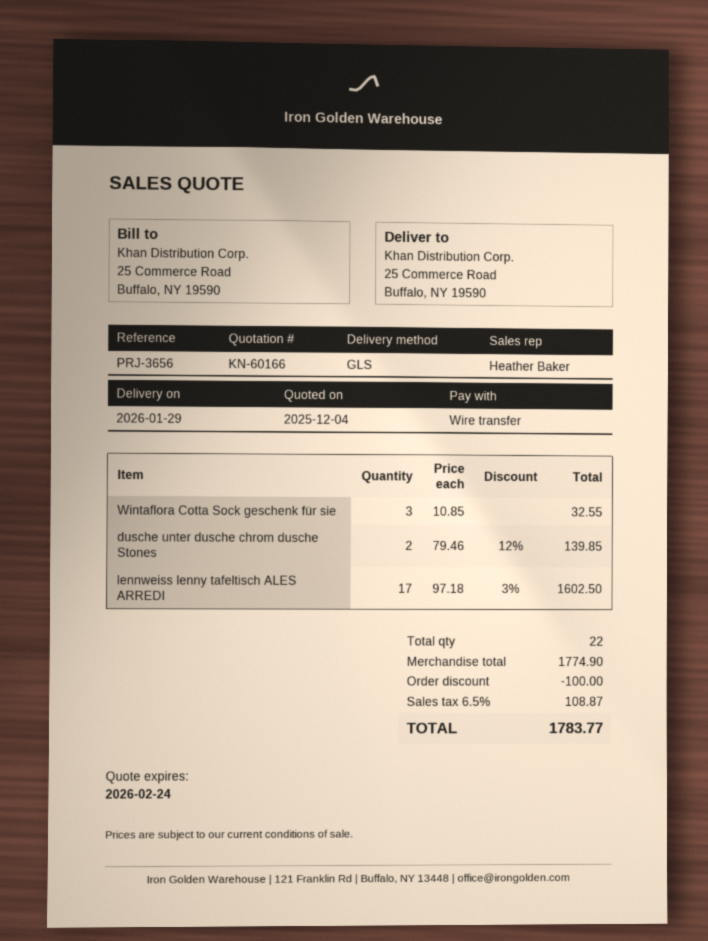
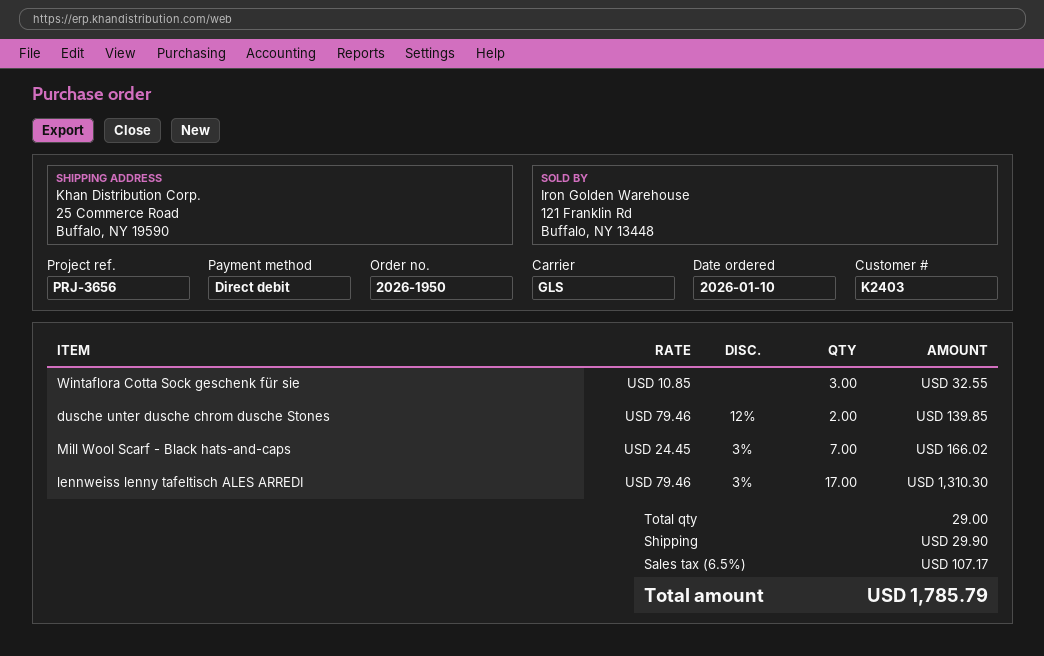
payment method: bank transfer -> direct debit
lennweiss lenny tafeltisch ALES ARREDI: 17 x 97.18 - 3% = 1602.50 -> 17 x 79.46 - 3% = 1310.30
Mill Wool Scarf - Black hats-and-caps: none -> 7 x 24.45 - 3% = 166.02
total quantity: 22 -> 29
discount: 100.00 -> none
shipping: none -> 29.90
tax: 6.5% = 108.87 -> 6.5% = 107.17
total: 1783.77 -> 1785.79

